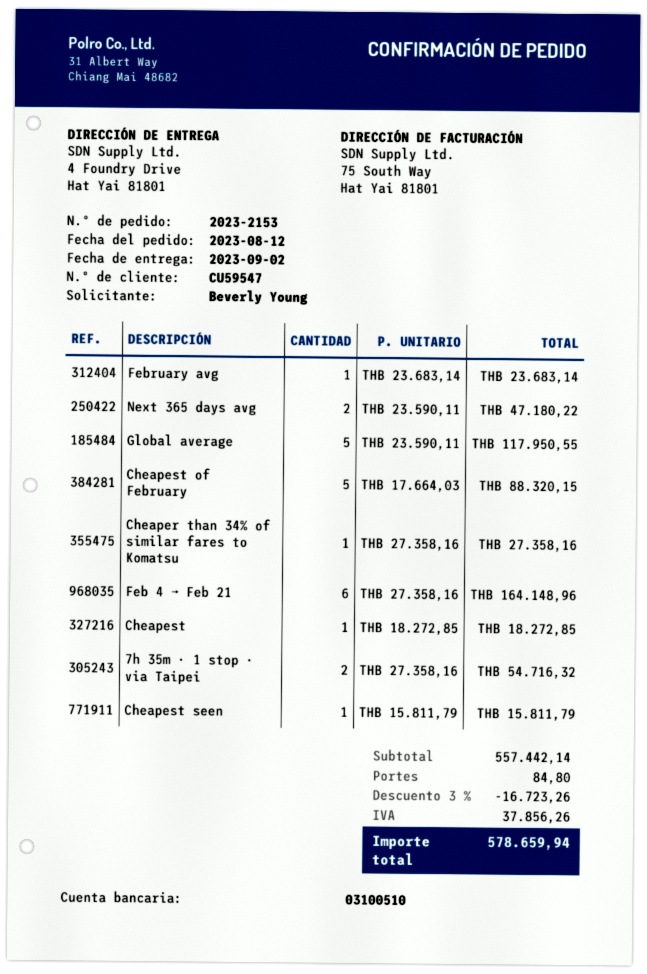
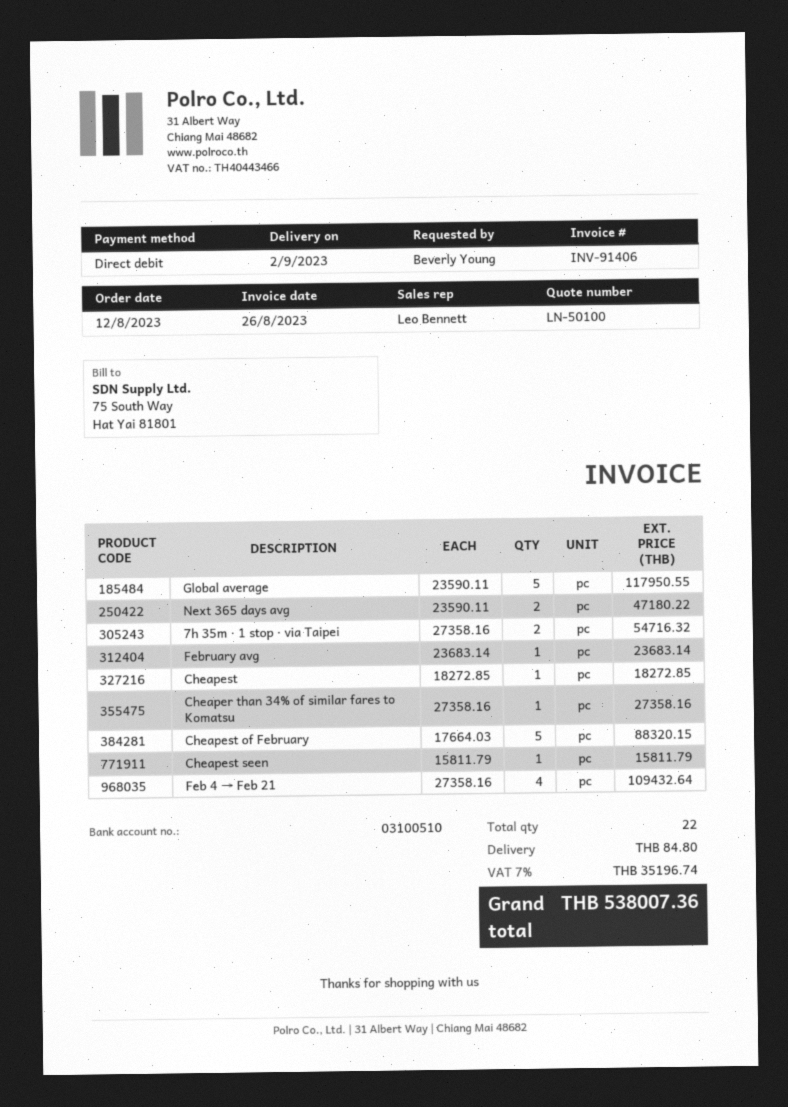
Feb 4 → Feb 21: 6 x 27358.16 = 164148.96 -> 4 x 27358.16 = 109432.64
discount: 3% = 16723.26 -> none
tax: 37856.26 -> 35196.74
total: 578659.94 -> 538007.36

